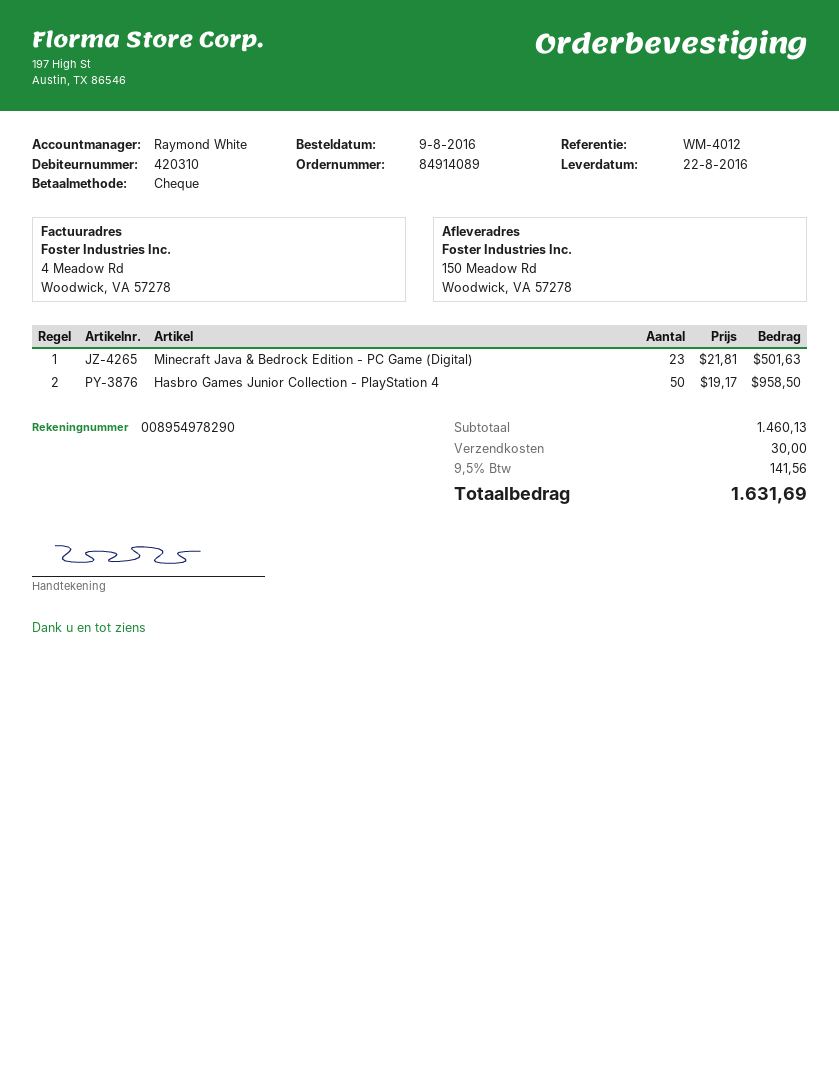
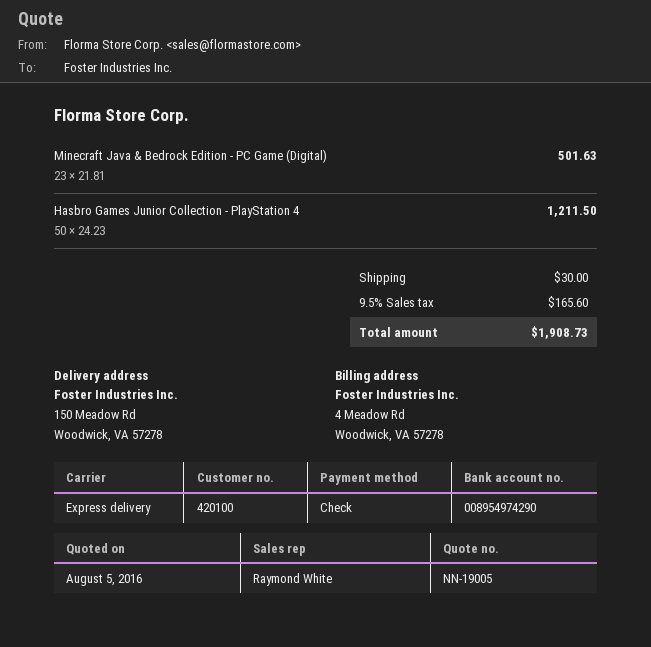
customer number: 420310 -> 420100
bank account: 008954978290 -> 008954974290
Hasbro Games Junior Collection - PlayStation 4: 50 x 19.17 = 958.50 -> 50 x 24.23 = 1211.50
tax: 9.5% = 141.56 -> 9.5% = 165.60
total: 1631.69 -> 1908.73

